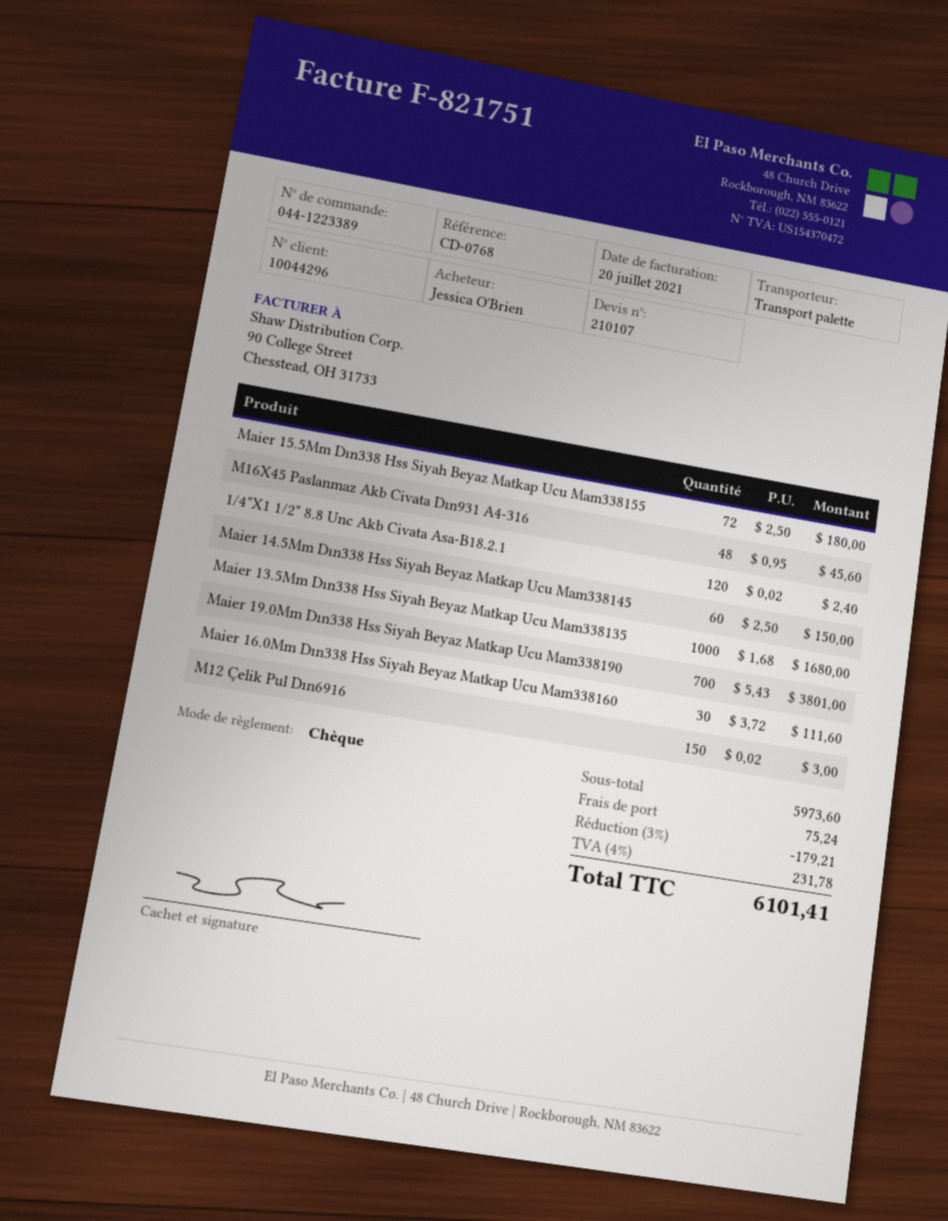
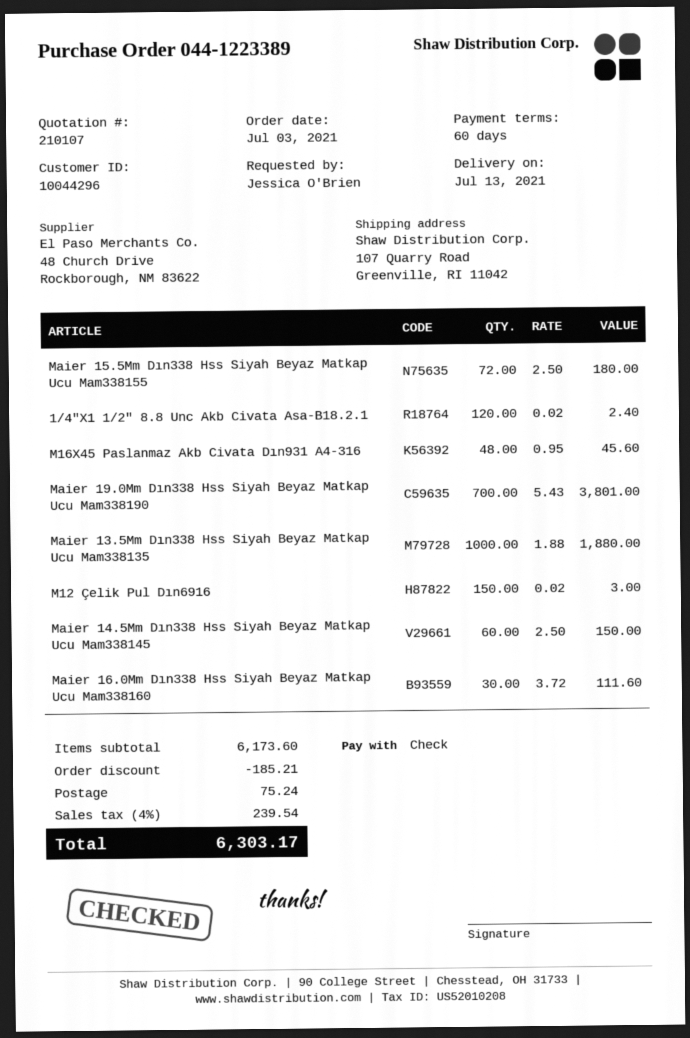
Maier 13.5Mm Dın338 Hss Siyah Beyaz Matkap Ucu Mam338135: 1000 x 1.68 = 1680.00 -> 1000 x 1.88 = 1880.00
subtotal: 5973.60 -> 6173.60
discount: 179.21 -> 185.21
tax: 4% = 231.78 -> 4% = 239.54
total: 6101.41 -> 6303.17

